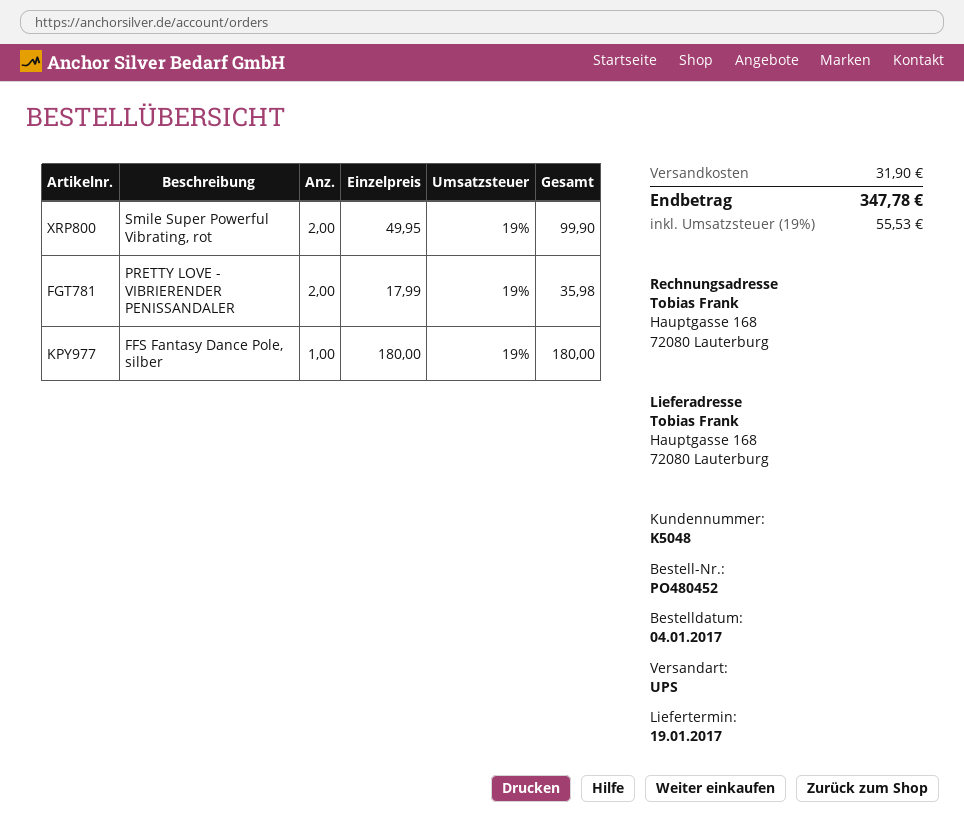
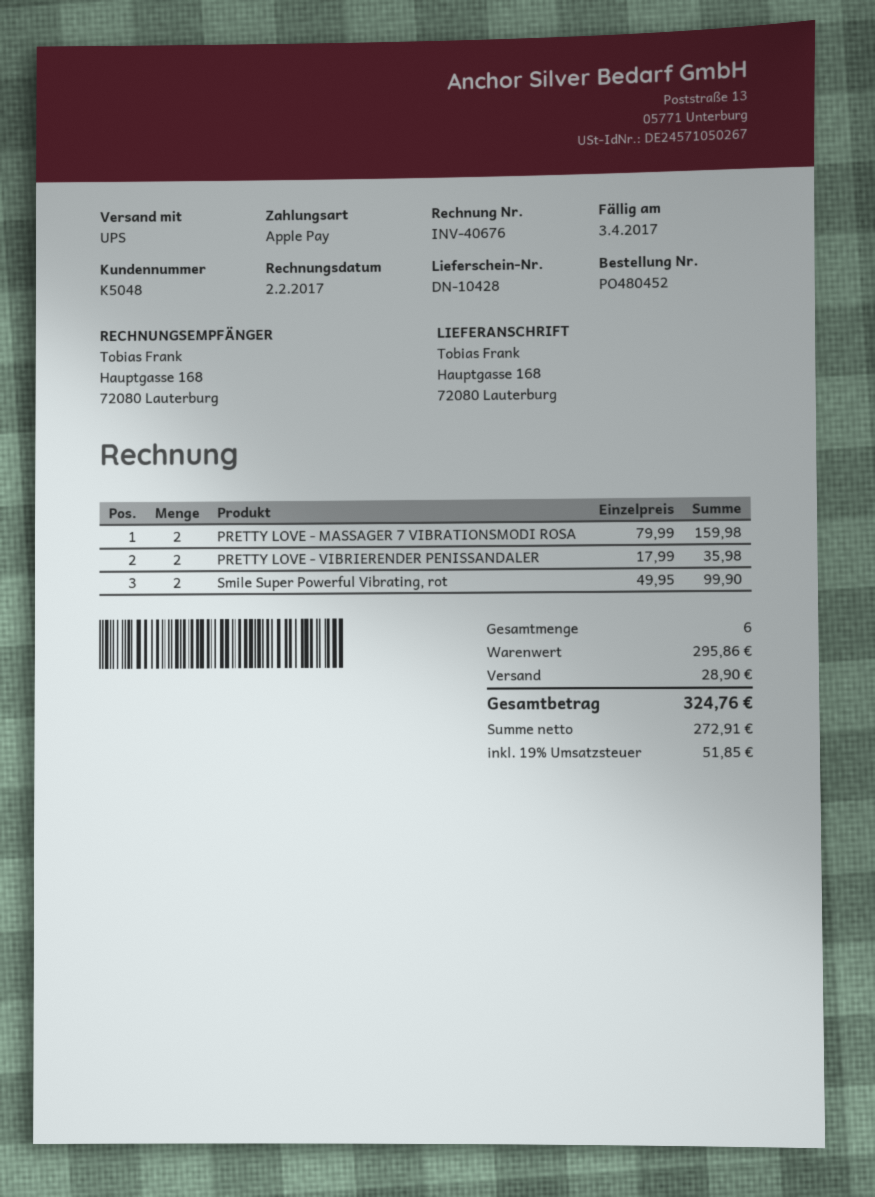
FFS Fantasy Dance Pole, silber: 1 x 180.00 = 180.00 -> none
PRETTY LOVE - MASSAGER 7 VIBRATIONSMODI ROSA: none -> 2 x 79.99 = 159.98
shipping: 31.90 -> 28.90
tax: 19% = 55.53 -> 19% = 51.85
total: 347.78 -> 324.76

